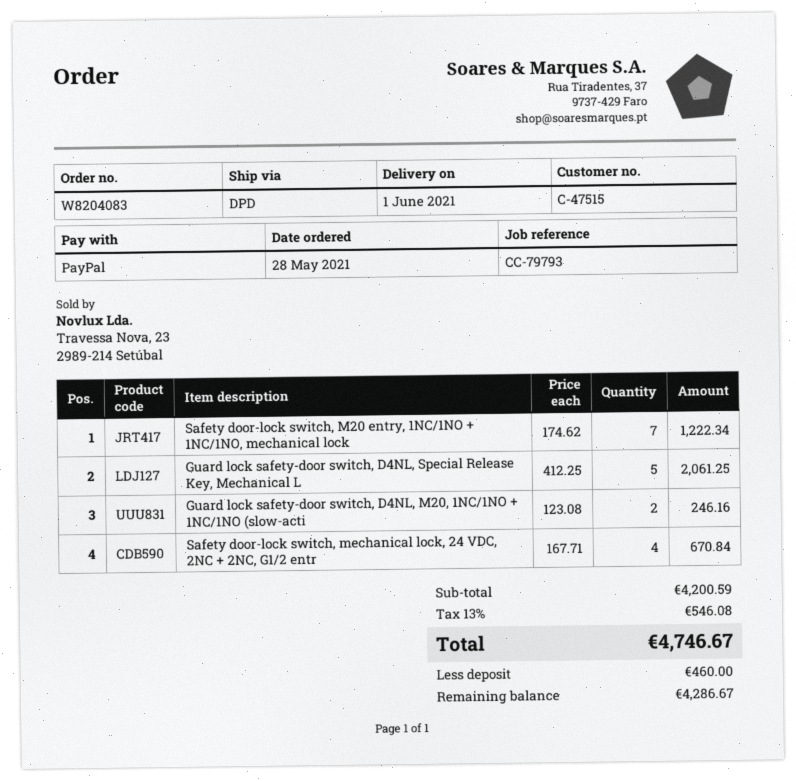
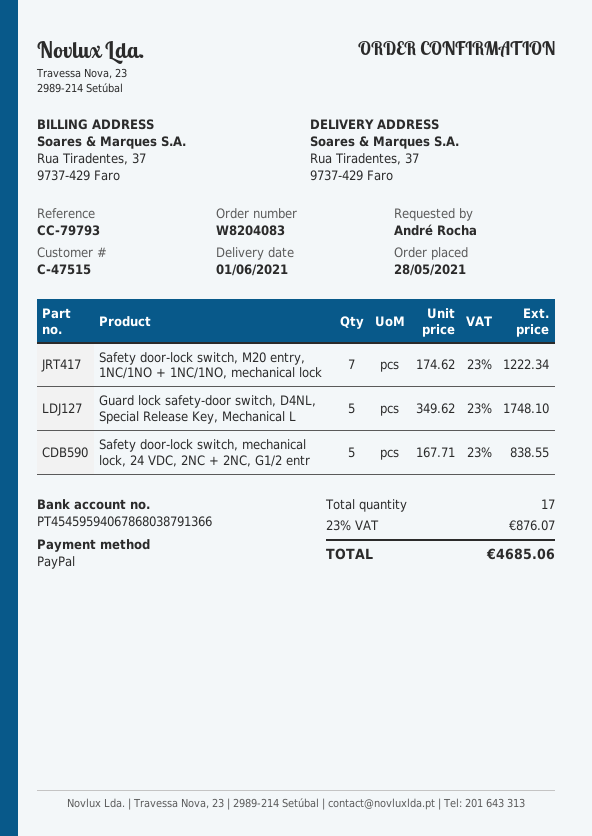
Guard lock safety-door switch, D4NL, Special Release Key, Mechanical L: 5 x 412.25 = 2061.25 -> 5 x 349.62 = 1748.10
Guard lock safety-door switch, D4NL, M20, 1NC/1NO + 1NC/1NO (slow-acti: 2 x 123.08 = 246.16 -> none
Safety door-lock switch, mechanical lock, 24 VDC, 2NC + 2NC, G1/2 entr: 4 x 167.71 = 670.84 -> 5 x 167.71 = 838.55
tax: 13% = 546.08 -> 23% = 876.07
total: 4746.67 -> 4685.06

